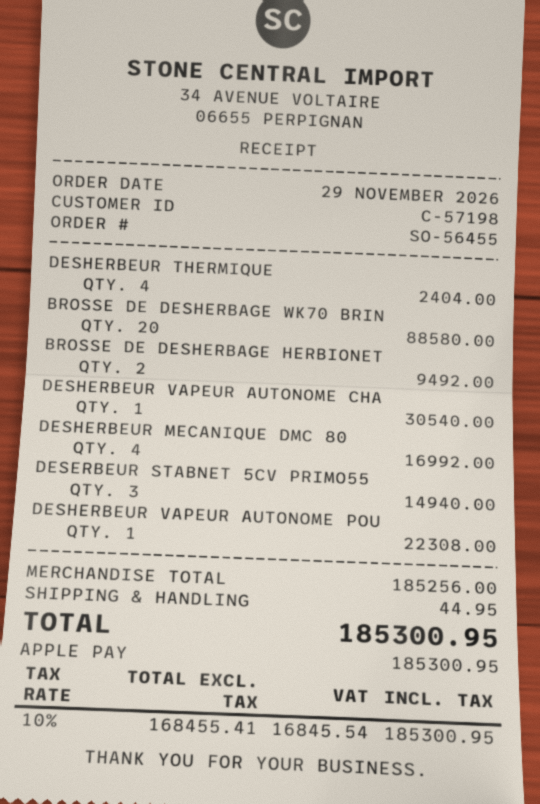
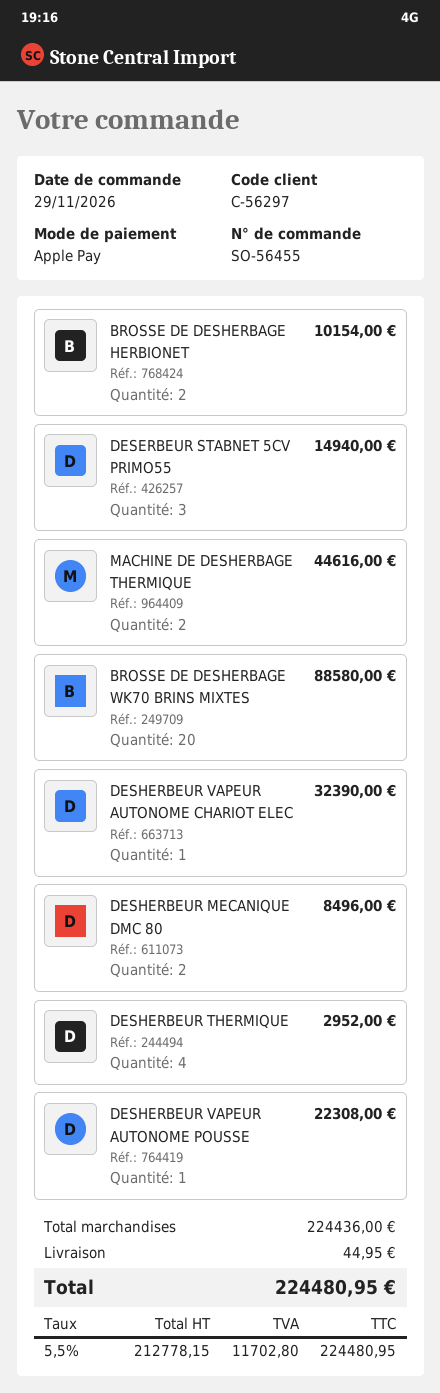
customer number: C-57198 -> C-56297
DESHERBEUR THERMIQUE: 4 for 2404.00 -> 4 for 2952.00
BROSSE DE DESHERBAGE HERBIONET: 2 for 9492.00 -> 2 for 10154.00
DESHERBEUR VAPEUR AUTONOME CHA: 1 for 30540.00 -> 1 for 32390.00
DESHERBEUR MECANIQUE DMC 80: 4 for 16992.00 -> 2 for 8496.00
MACHINE DE DESHERBAGE THERMIQUE: none -> 2 for 44616.00
subtotal: 185256.00 -> 224436.00
net: 168455.41 -> 212778.15
tax: 10% = 16845.54 -> 5.5% = 11702.80
total: 185300.95 -> 224480.95

